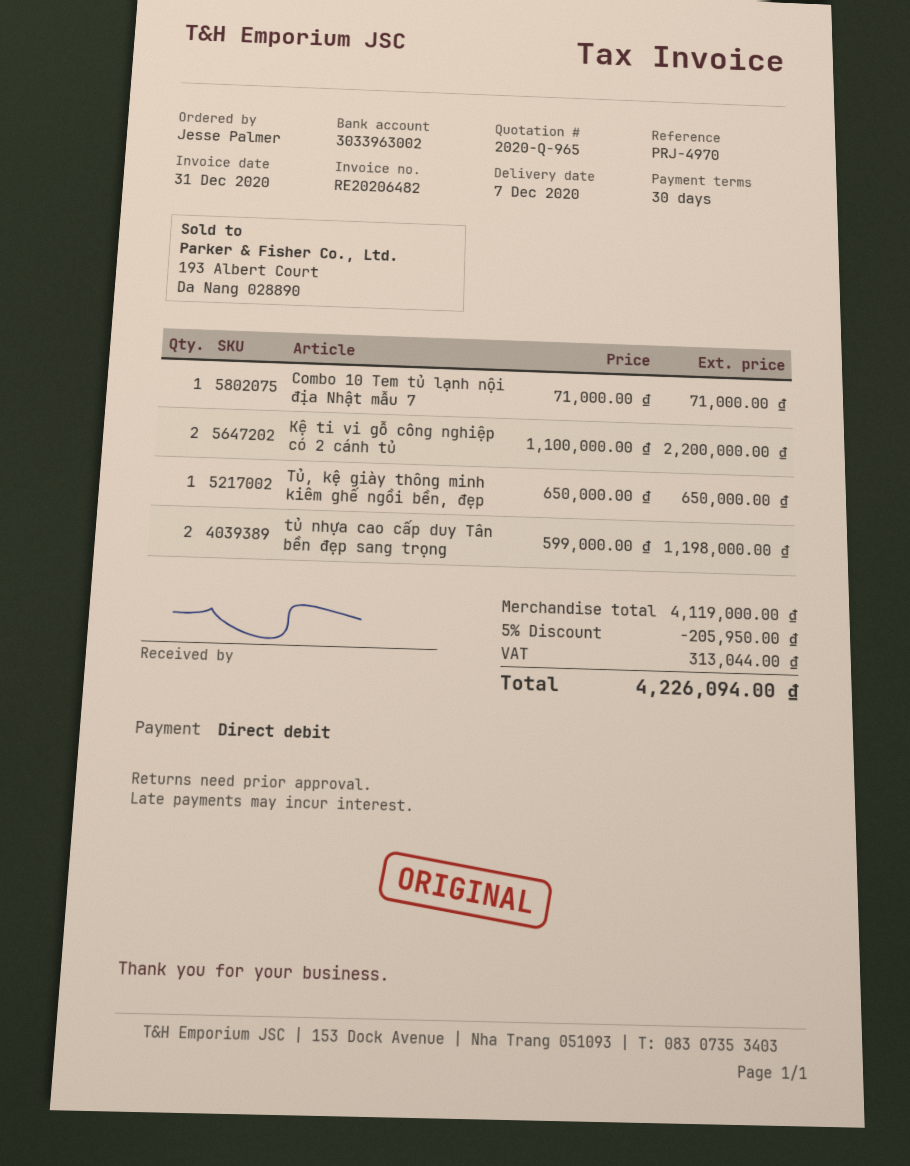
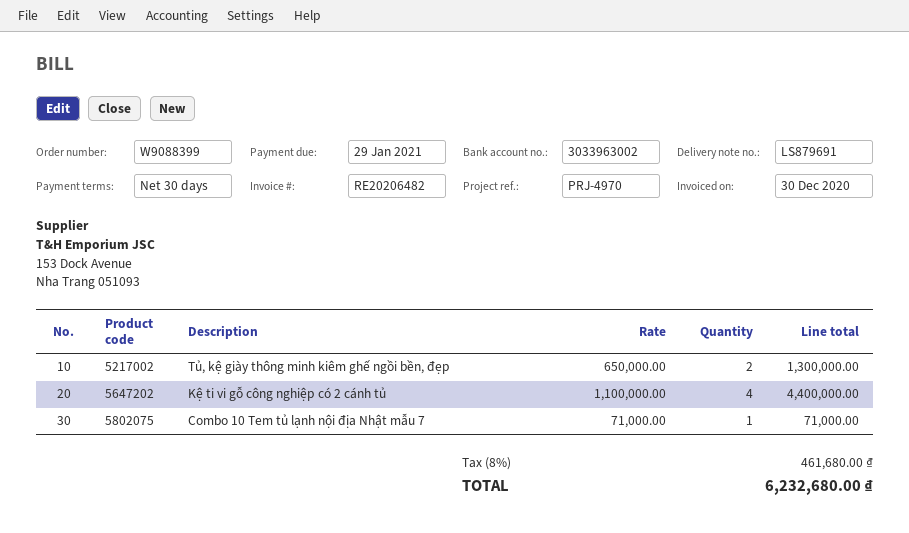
invoice date: 2020-12-31 -> 2020-12-30
Kệ ti vi gỗ công nghiệp có 2 cánh tủ: 2 x 1100000.00 = 2200000.00 -> 4 x 1100000.00 = 4400000.00
Tủ, kệ giày thông minh kiêm ghế ngồi bền, đẹp: 1 x 650000.00 = 650000.00 -> 2 x 650000.00 = 1300000.00
tủ nhựa cao cấp duy Tân bền đẹp sang trọng: 2 x 599000.00 = 1198000.00 -> none
discount: 5% = 205950.00 -> none
tax: 313044.00 -> 461680.00
total: 4226094.00 -> 6232680.00

